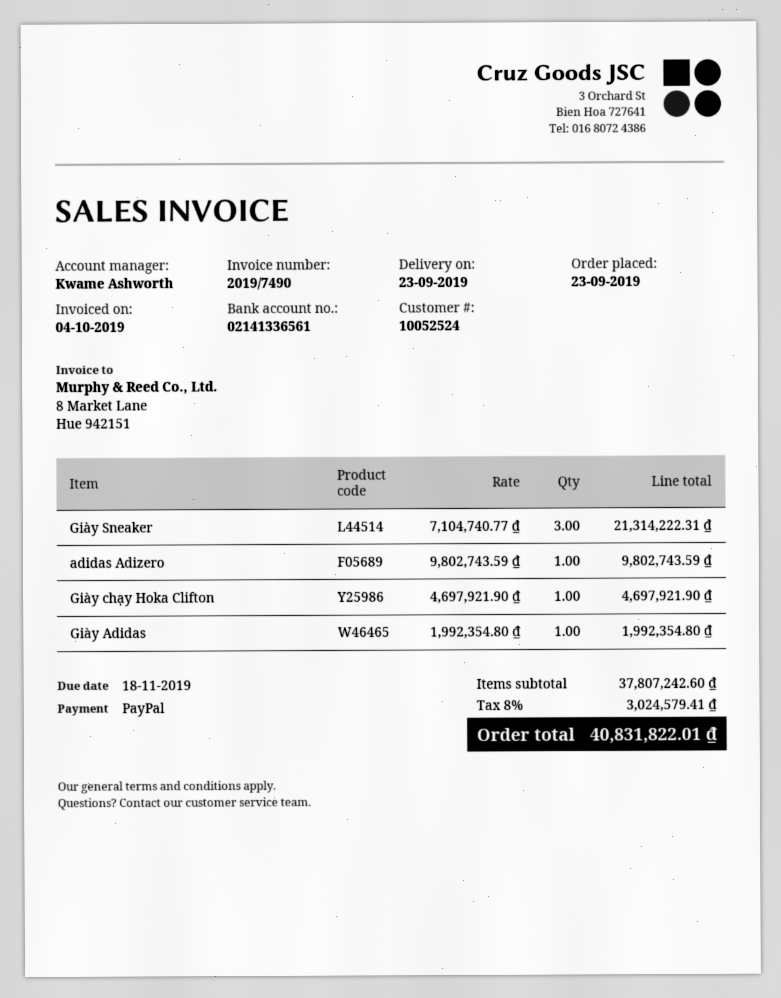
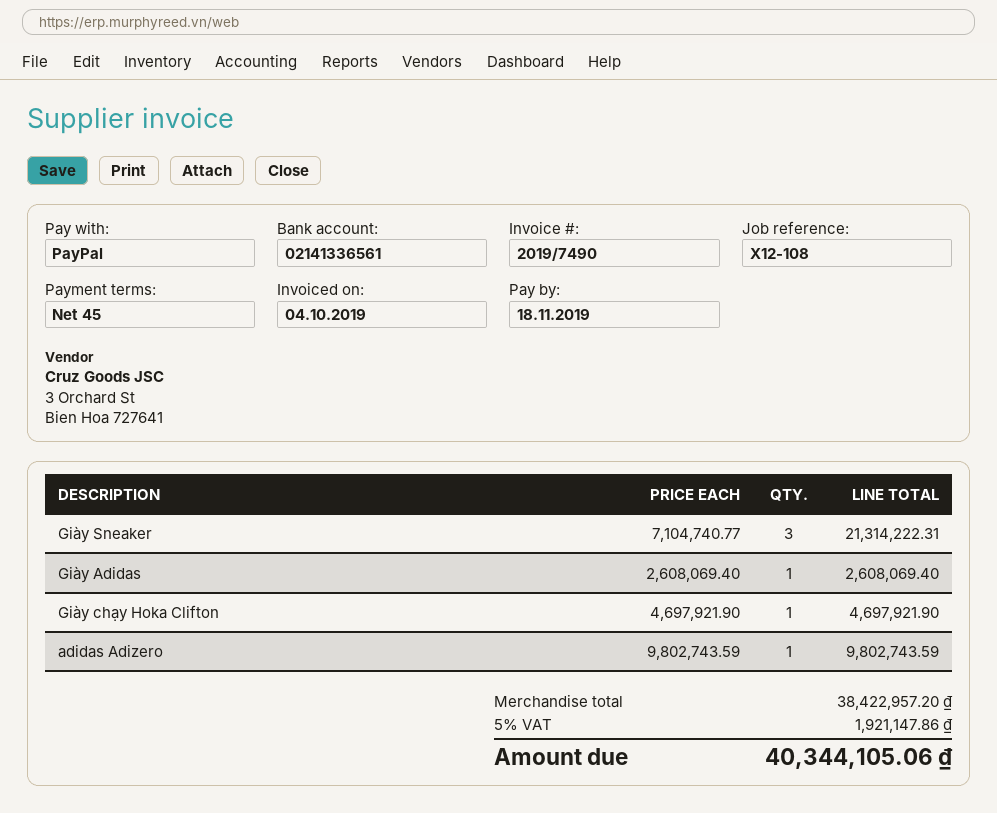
Giày Adidas: 1 x 1992354.80 = 1992354.80 -> 1 x 2608069.40 = 2608069.40
subtotal: 37807242.60 -> 38422957.20
tax: 8% = 3024579.41 -> 5% = 1921147.86
total: 40831822.01 -> 40344105.06

